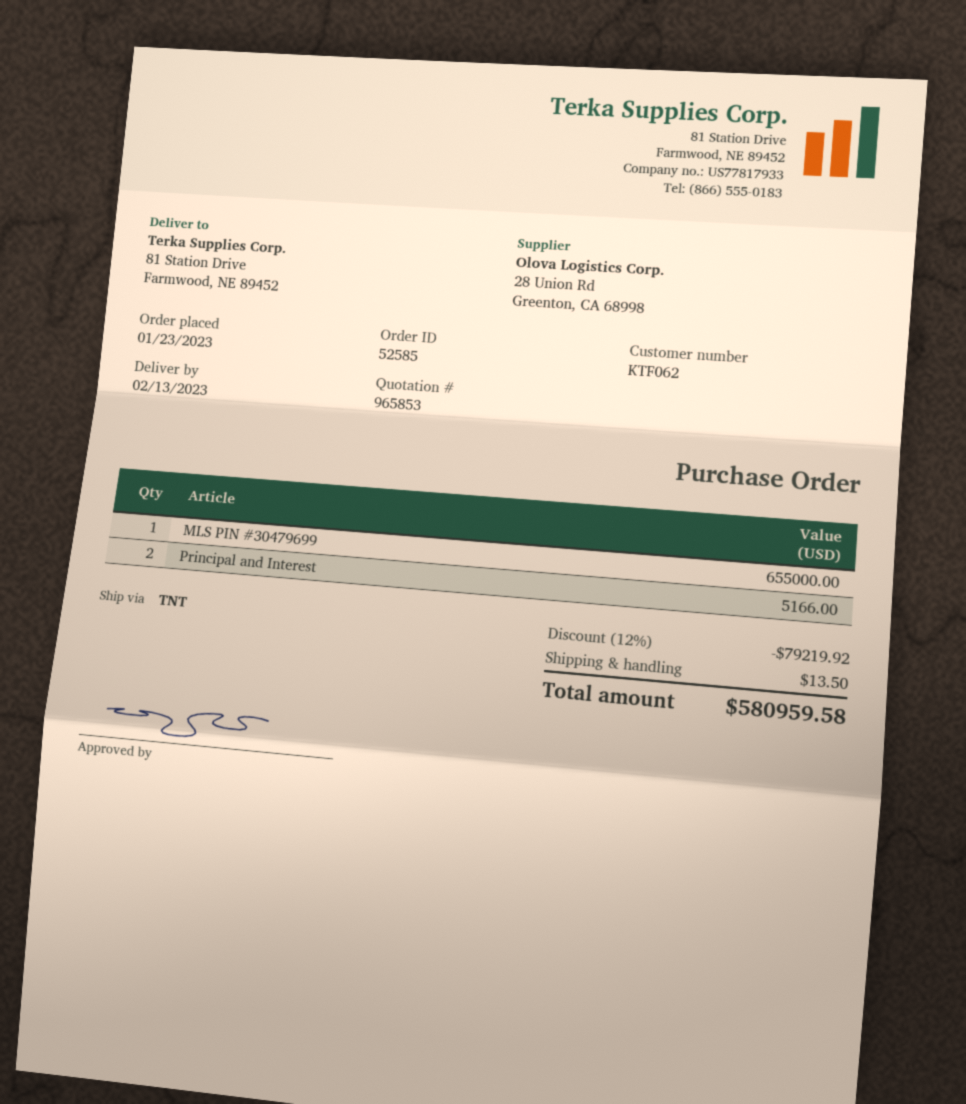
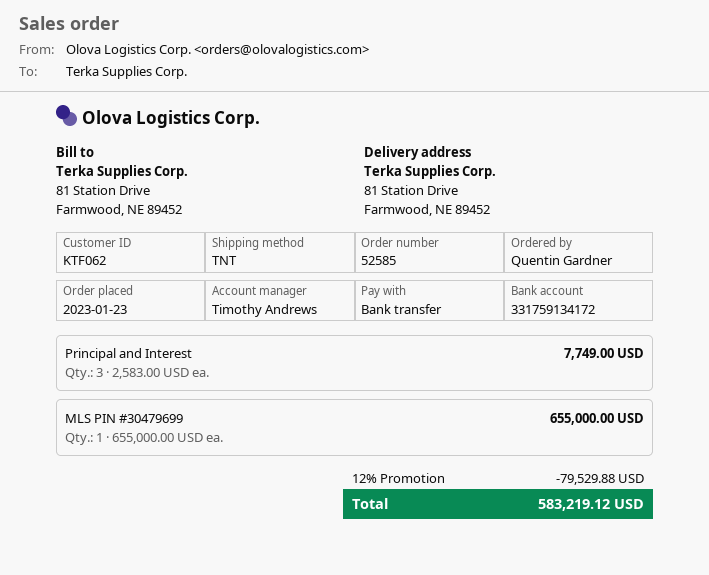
Principal and Interest: 2 for 5166.00 -> 3 for 7749.00
discount: 12% = 79219.92 -> 12% = 79529.88
shipping: 13.50 -> none
total: 580959.58 -> 583219.12

